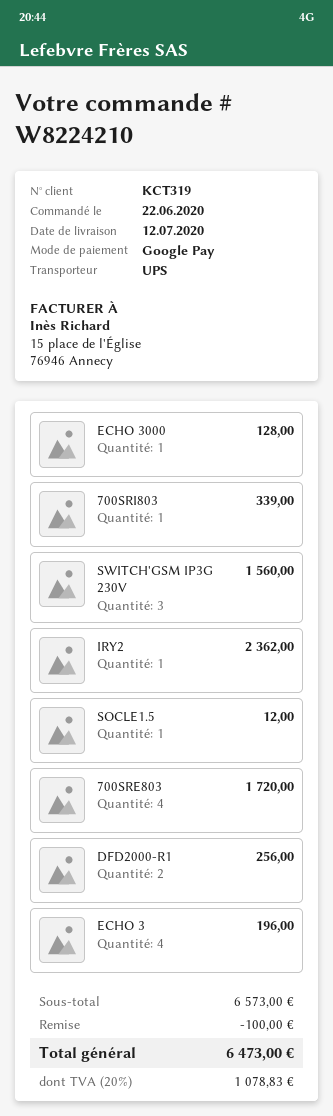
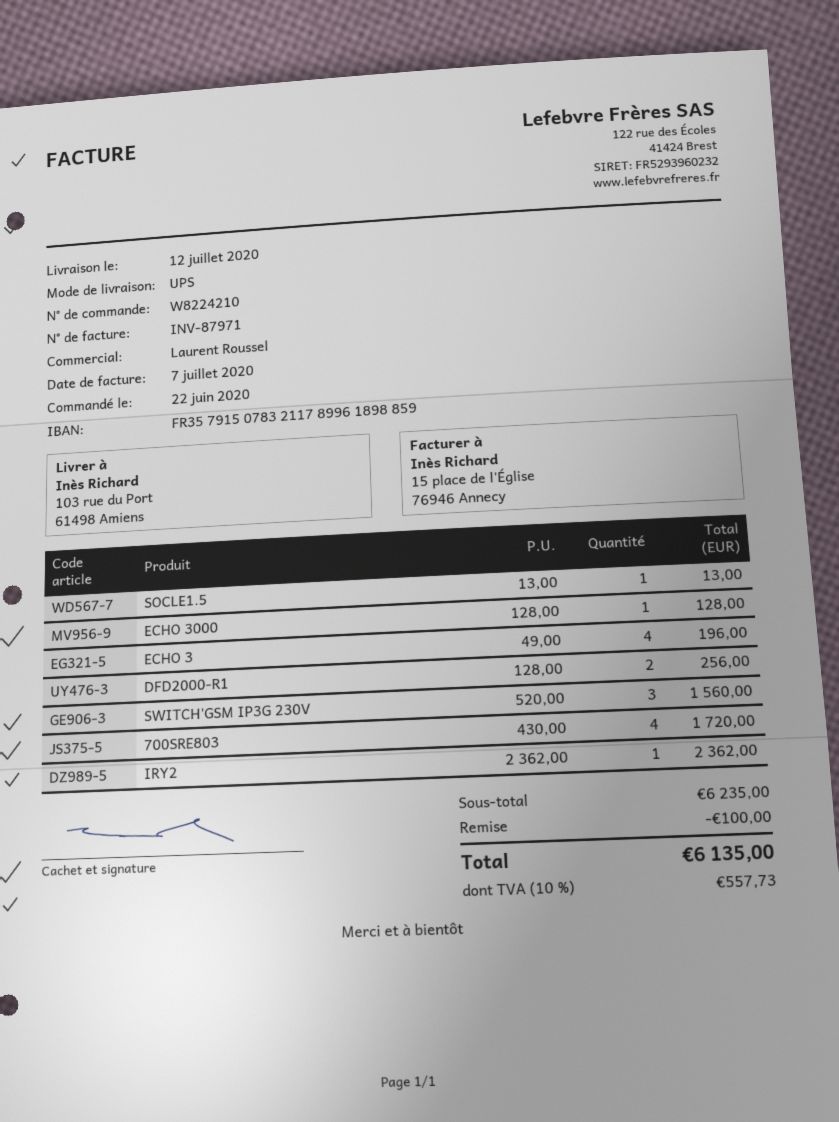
700SRI803: 1 for 339.00 -> none
SOCLE1.5: 1 for 12.00 -> 1 for 13.00
subtotal: 6573.00 -> 6235.00
tax: 20% = 1078.83 -> 10% = 557.73
total: 6473.00 -> 6135.00

